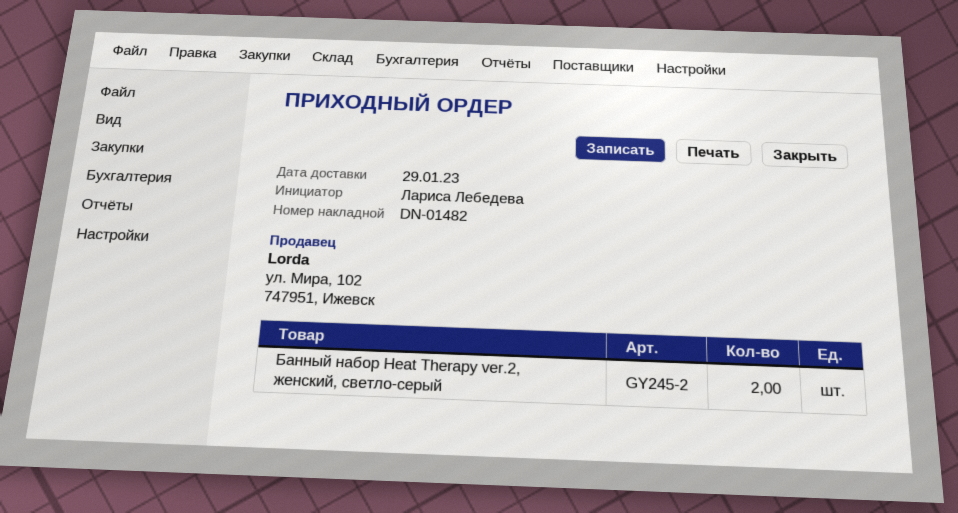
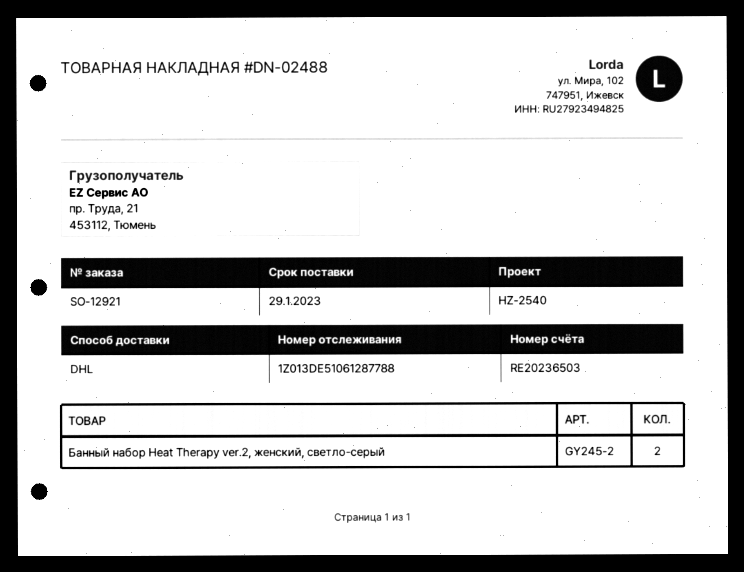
delivery note number: DN-01482 -> DN-02488

